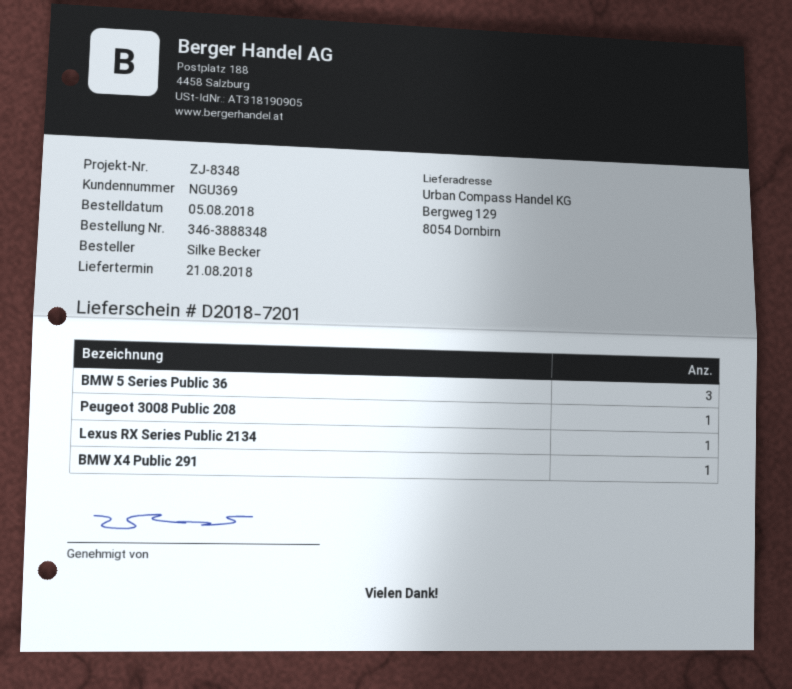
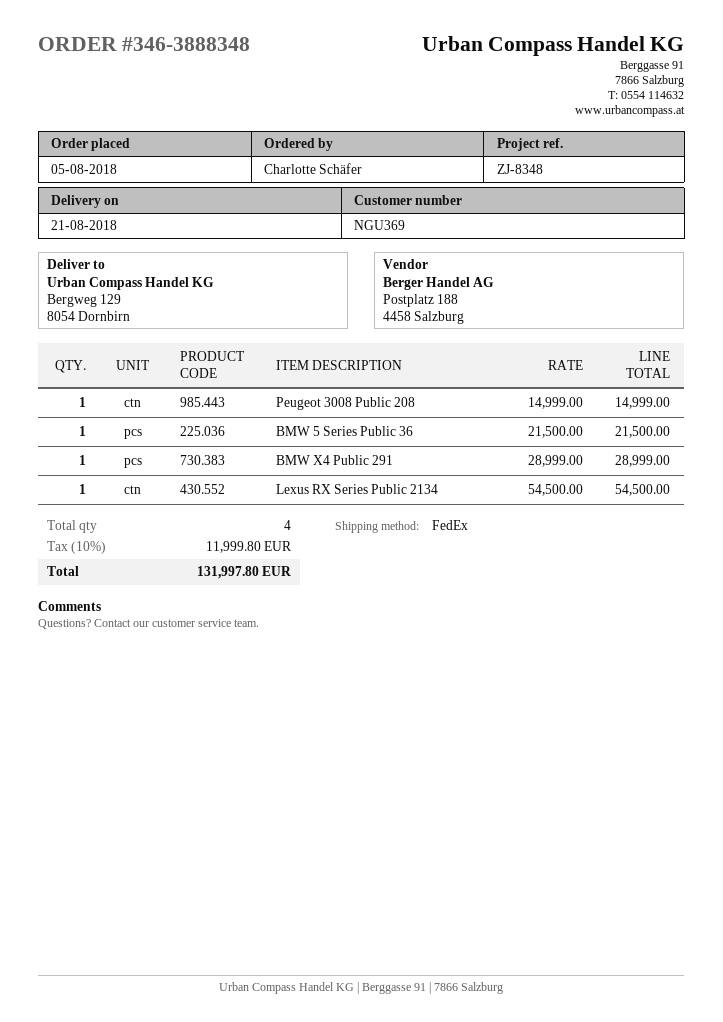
ordered by: Silke Becker -> Charlotte Schäfer
BMW 5 Series Public 36: 3 -> 1

